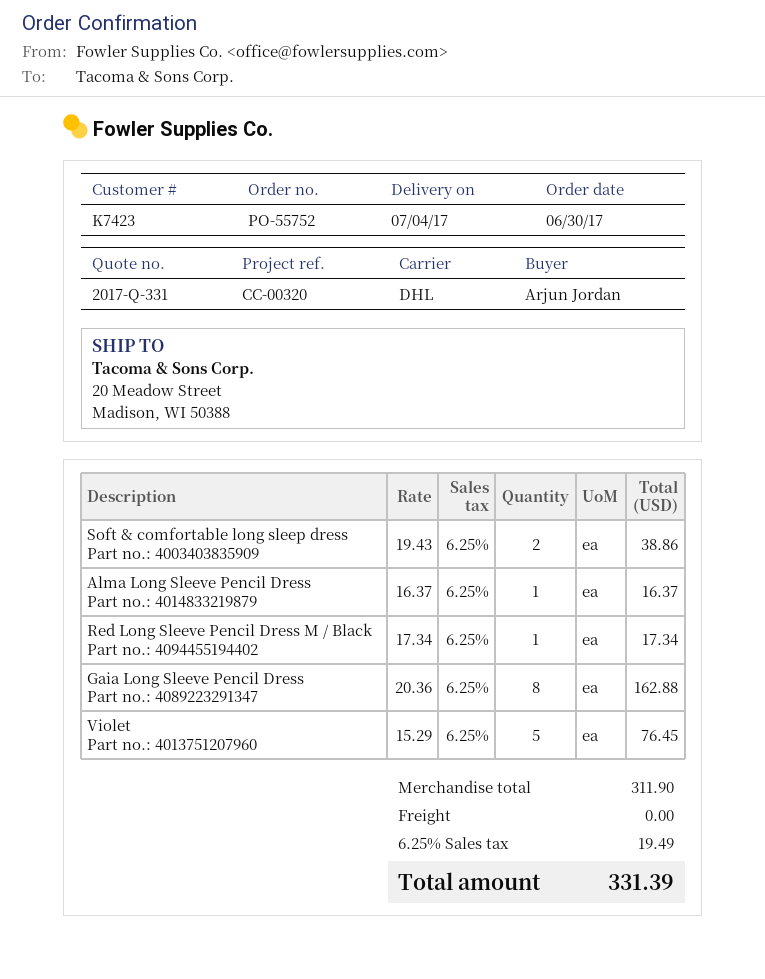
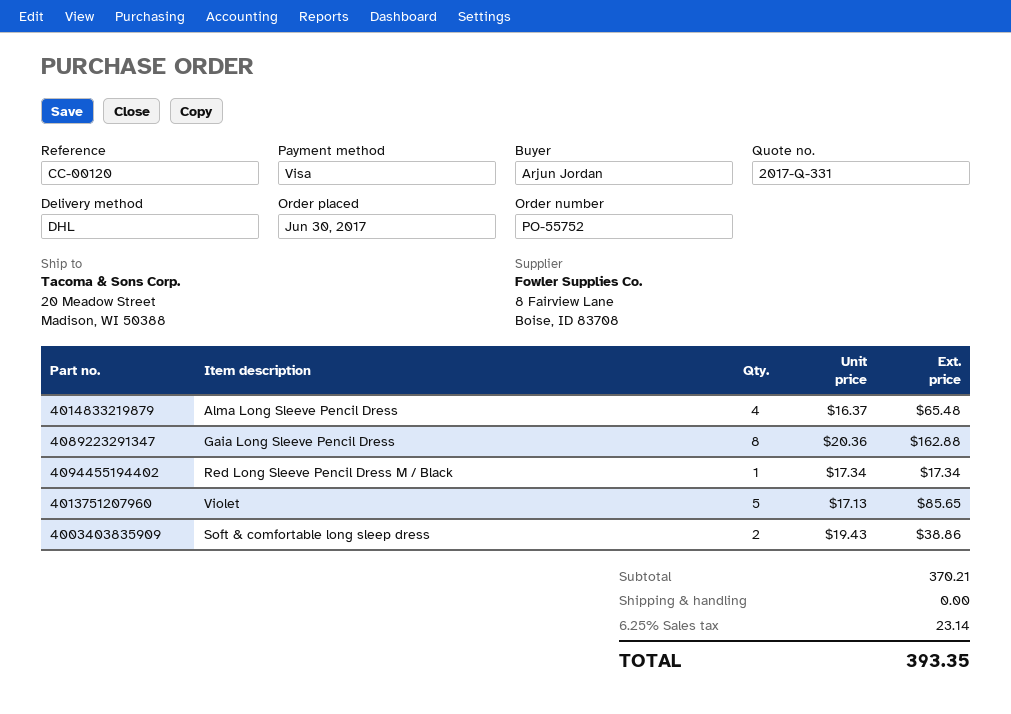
reference: CC-00320 -> CC-00120
Alma Long Sleeve Pencil Dress: 1 x 16.37 = 16.37 -> 4 x 16.37 = 65.48
Violet: 5 x 15.29 = 76.45 -> 5 x 17.13 = 85.65
subtotal: 311.90 -> 370.21
tax: 6.25% = 19.49 -> 6.25% = 23.14
total: 331.39 -> 393.35

